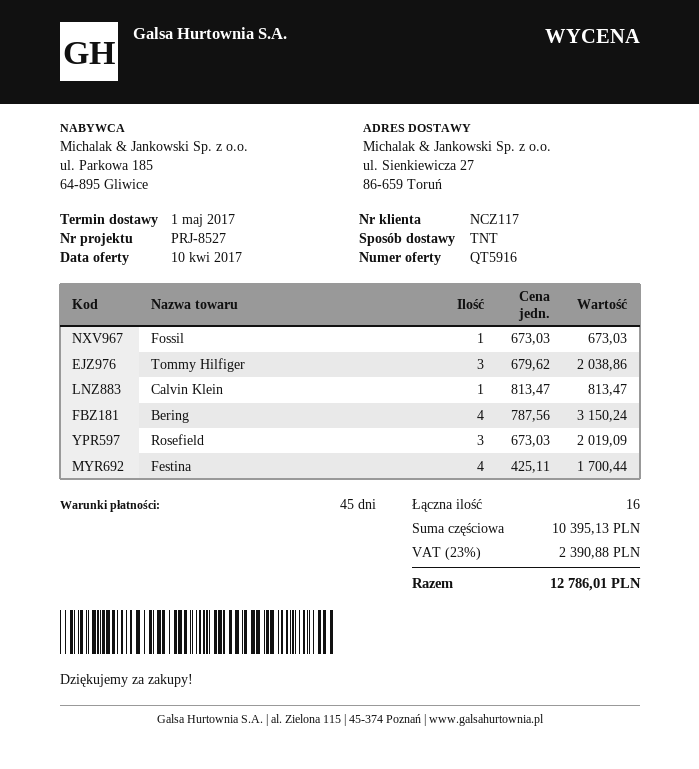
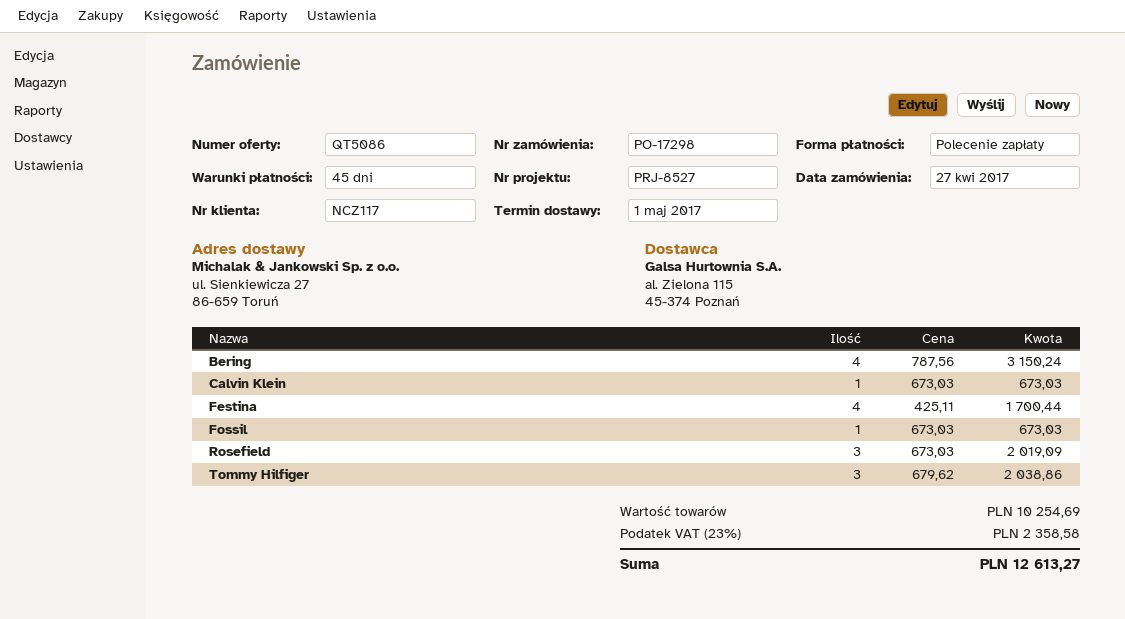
quote number: QT5916 -> QT5086
Calvin Klein: 1 x 813.47 = 813.47 -> 1 x 673.03 = 673.03
subtotal: 10395.13 -> 10254.69
tax: 23% = 2390.88 -> 23% = 2358.58
total: 12786.01 -> 12613.27

